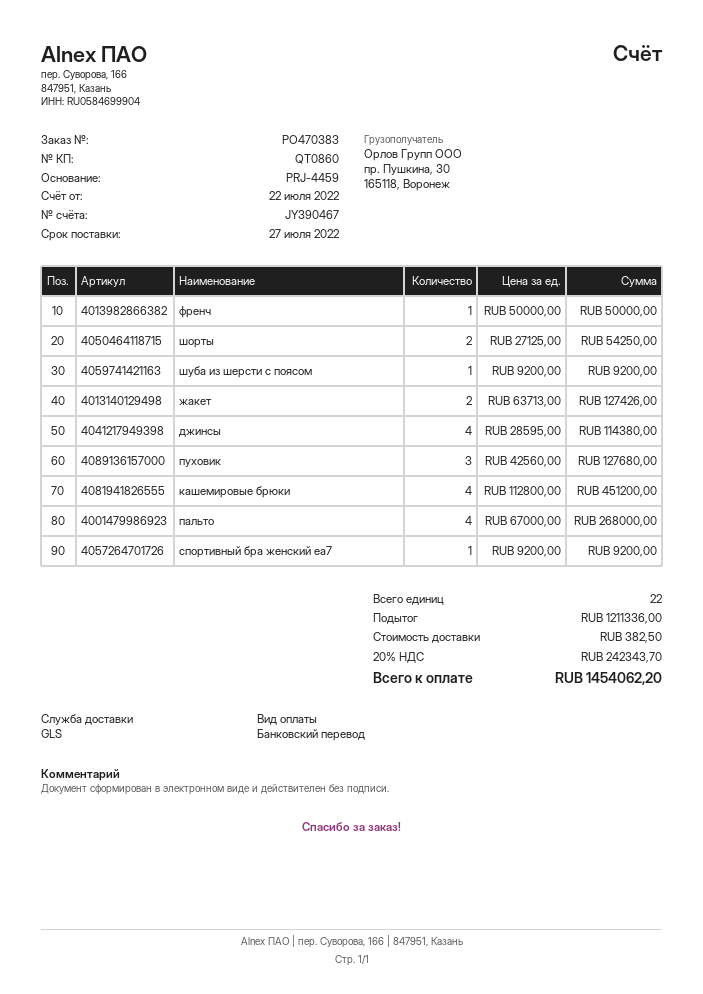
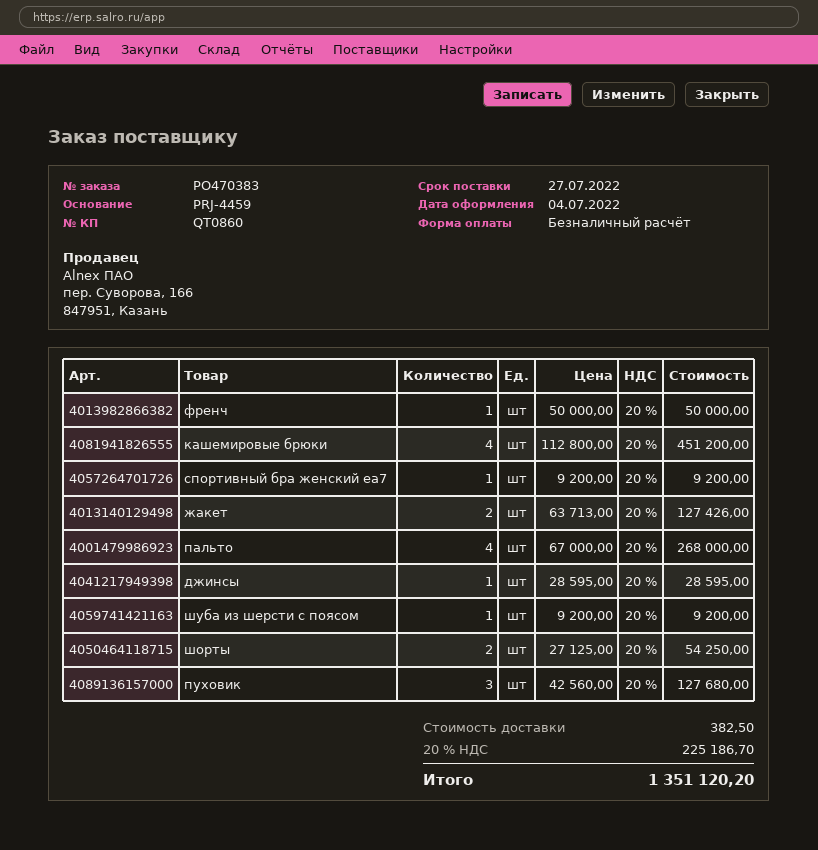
джинсы: 4 x 28595.00 = 114380.00 -> 1 x 28595.00 = 28595.00
tax: 20% = 242343.70 -> 20% = 225186.70
total: 1454062.20 -> 1351120.20

